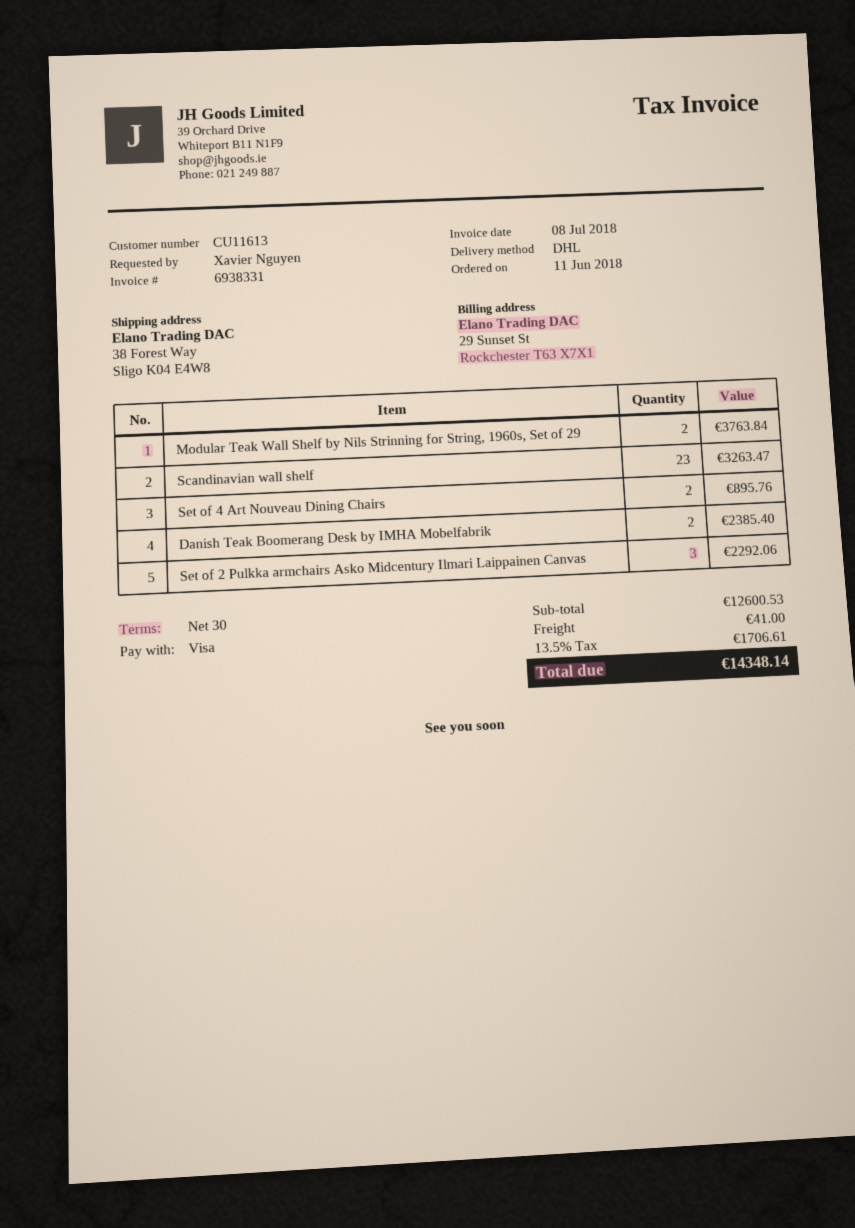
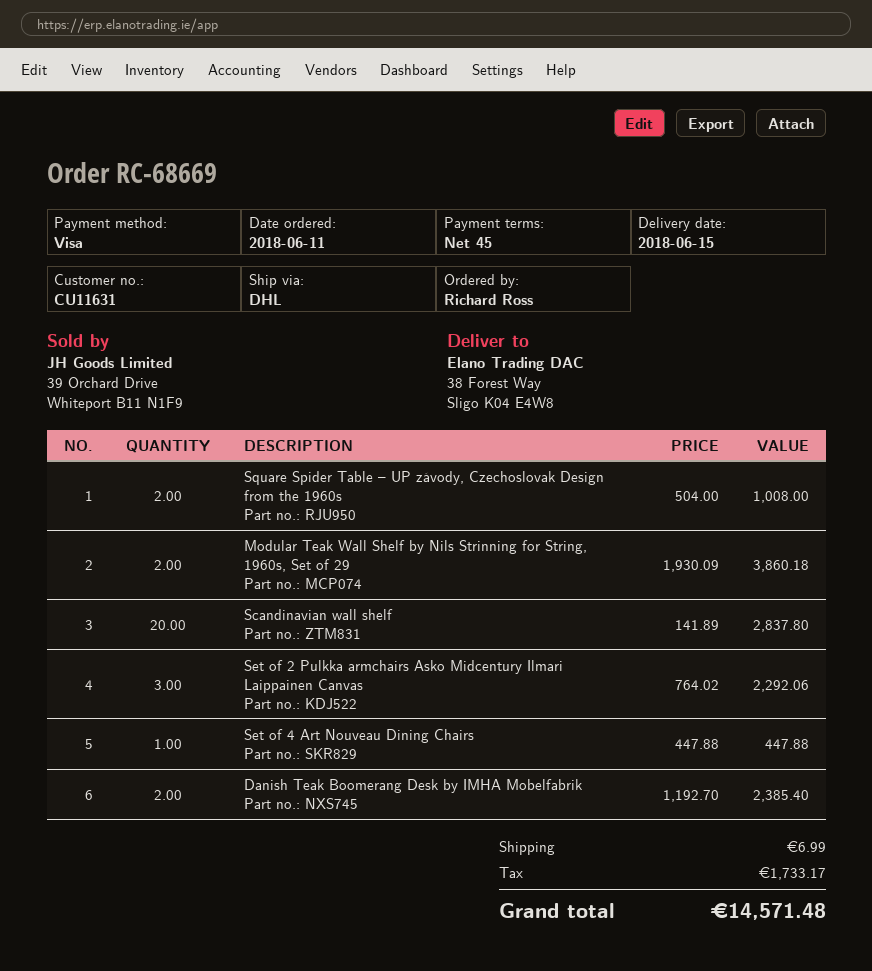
payment terms: 30 days -> 45 days
customer number: CU11613 -> CU11631
ordered by: Xavier Nguyen -> Richard Ross
Modular Teak Wall Shelf by Nils Strinning for String, 1960s, Set of 29: 2 for 3763.84 -> 2 for 3860.18
Scandinavian wall shelf: 23 for 3263.47 -> 20 for 2837.80
Set of 4 Art Nouveau Dining Chairs: 2 for 895.76 -> 1 for 447.88
Square Spider Table – UP závody, Czechoslovak Design from the 1960s: none -> 2 for 1008.00
shipping: 41.00 -> 6.99
tax: 1706.61 -> 1733.17
total: 14348.14 -> 14571.48

